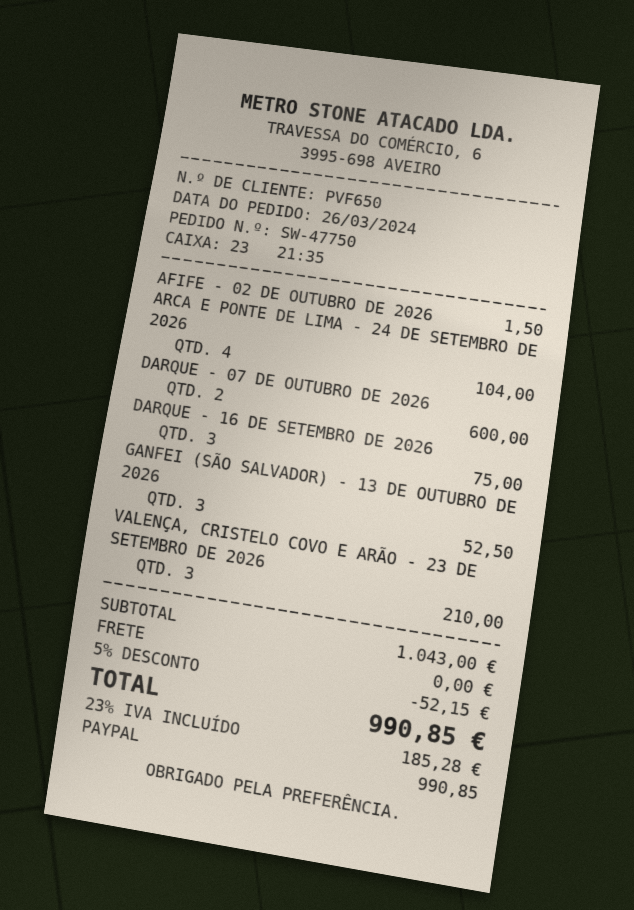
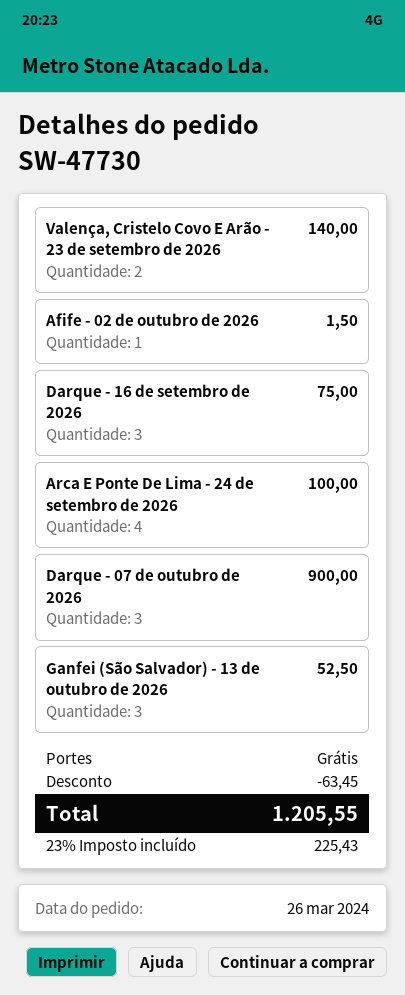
order number: SW-47750 -> SW-47730
ARCA E PONTE DE LIMA - 24 DE SETEMBRO DE 2026: 4 for 104.00 -> 4 for 100.00
DARQUE - 07 DE OUTUBRO DE 2026: 2 for 600.00 -> 3 for 900.00
VALENÇA, CRISTELO COVO E ARÃO - 23 DE SETEMBRO DE 2026: 3 for 210.00 -> 2 for 140.00
discount: 52.15 -> 63.45
tax: 23% = 185.28 -> 23% = 225.43
total: 990.85 -> 1205.55

